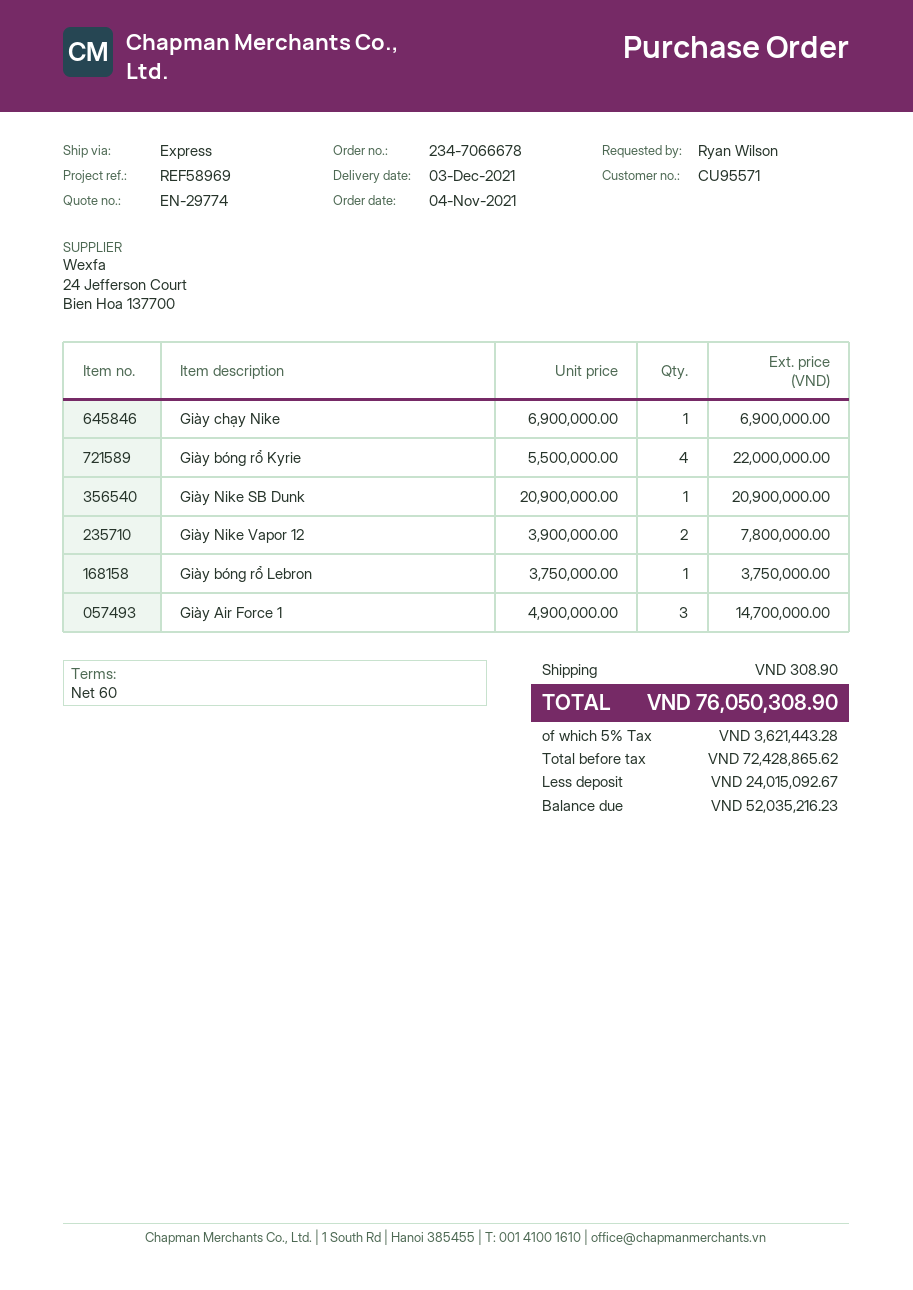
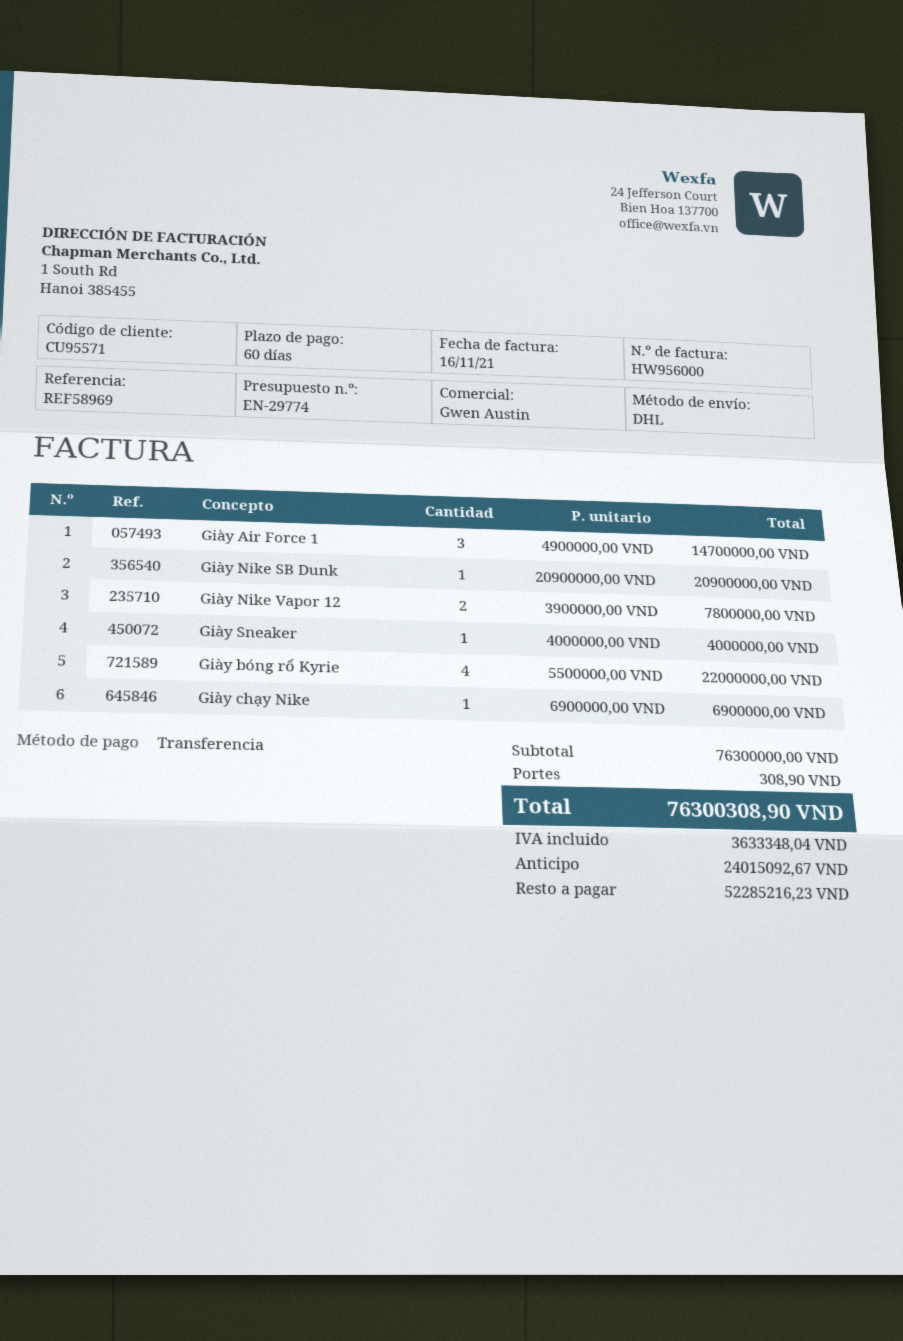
shipping method: express -> DHL
Giày bóng rổ Lebron: 1 x 3750000.00 = 3750000.00 -> none
Giày Sneaker: none -> 1 x 4000000.00 = 4000000.00
tax: 3621443.28 -> 3633348.04
total: 76050308.90 -> 76300308.90
balance: 52035216.23 -> 52285216.23

